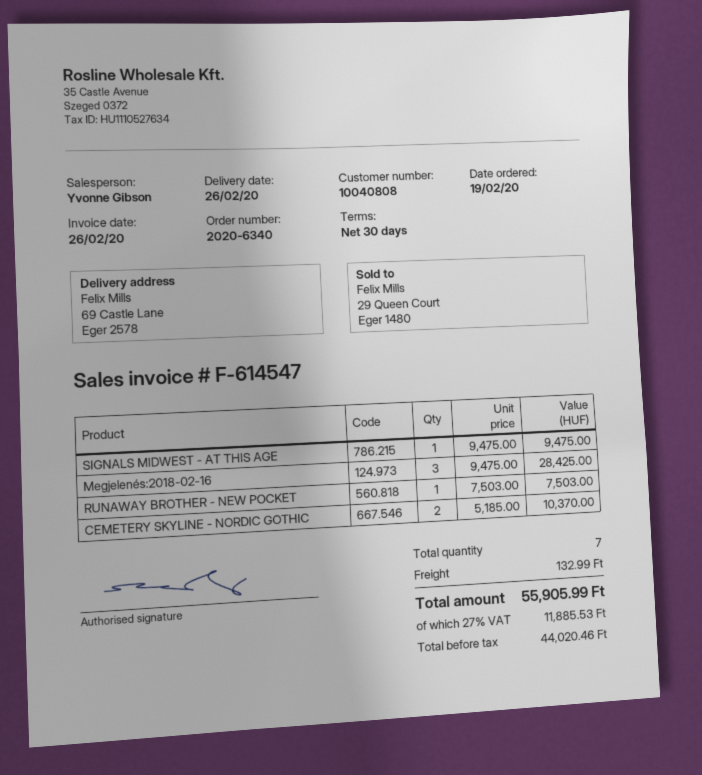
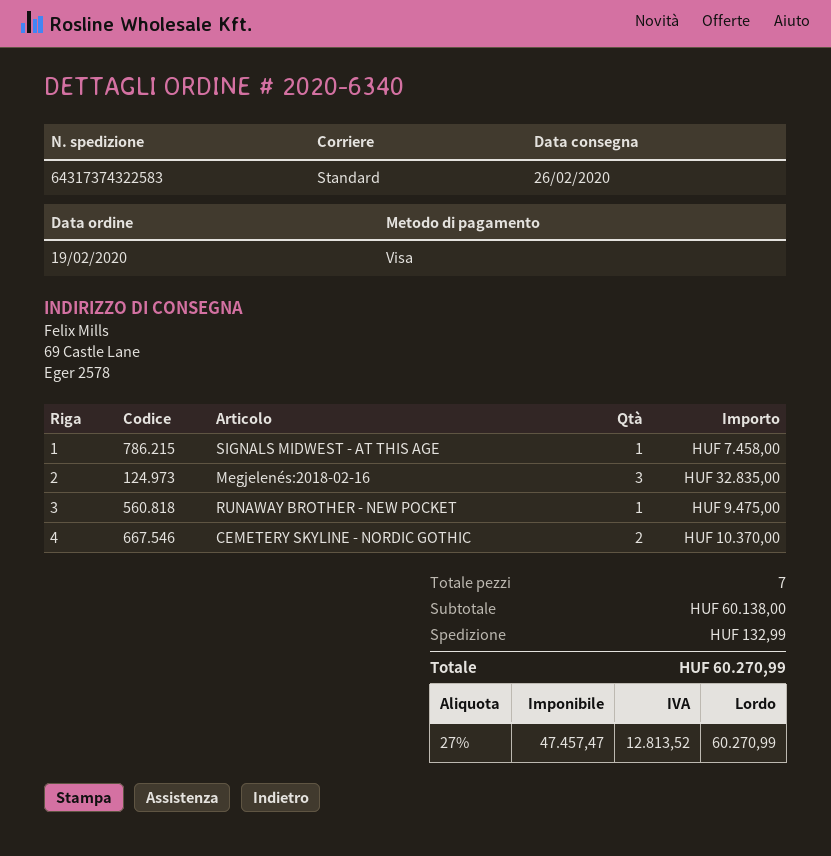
SIGNALS MIDWEST - AT THIS AGE: 1 for 9475.00 -> 1 for 7458.00
Megjelenés:2018-02-16: 3 for 28425.00 -> 3 for 32835.00
RUNAWAY BROTHER - NEW POCKET: 1 for 7503.00 -> 1 for 9475.00
net: 44020.46 -> 47457.47
tax: 27% = 11885.53 -> 27% = 12813.52
total: 55905.99 -> 60270.99

